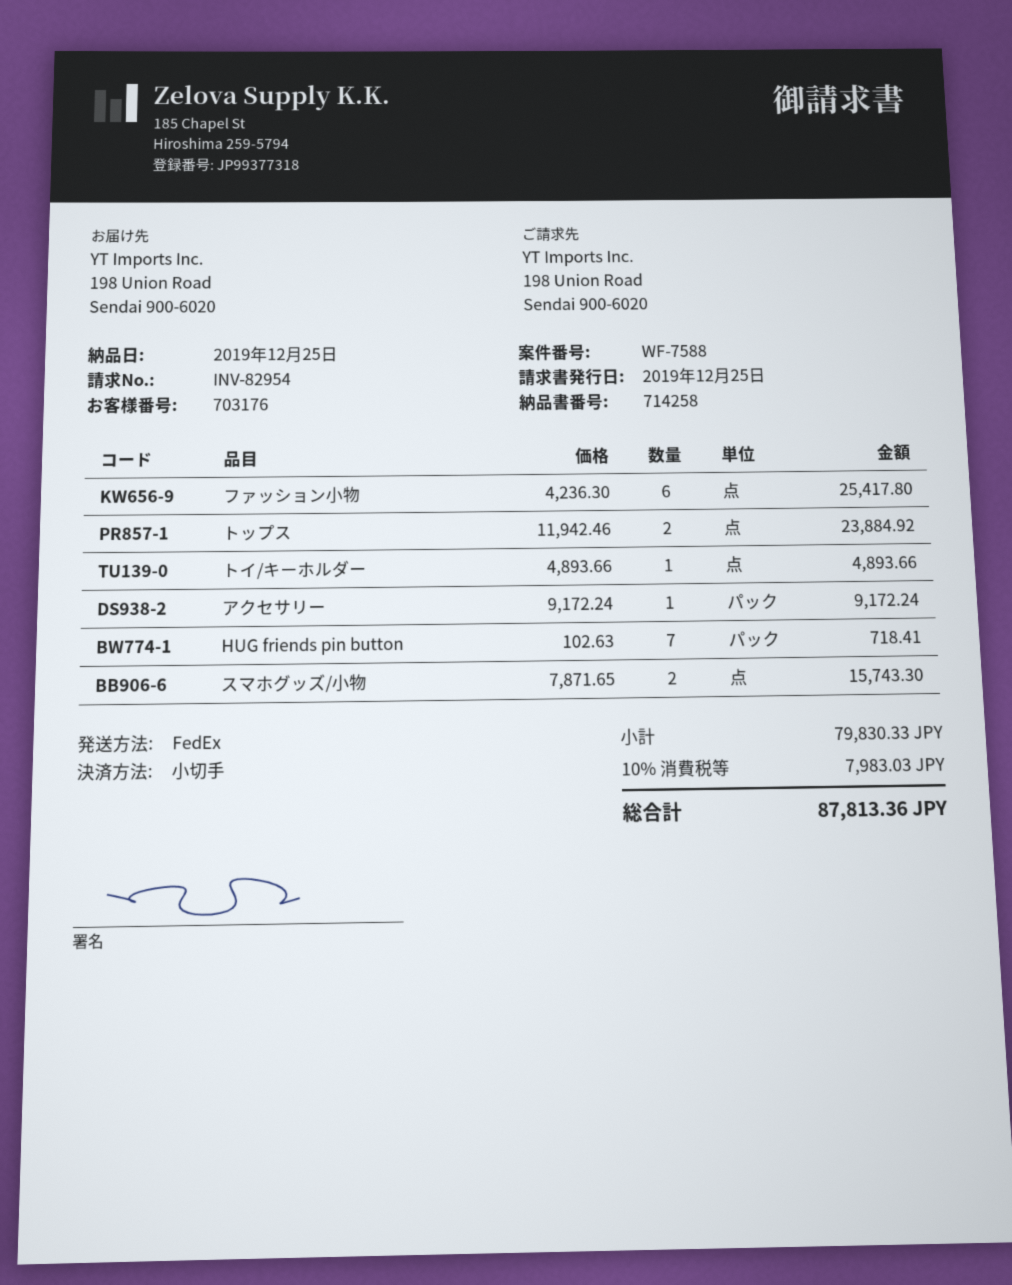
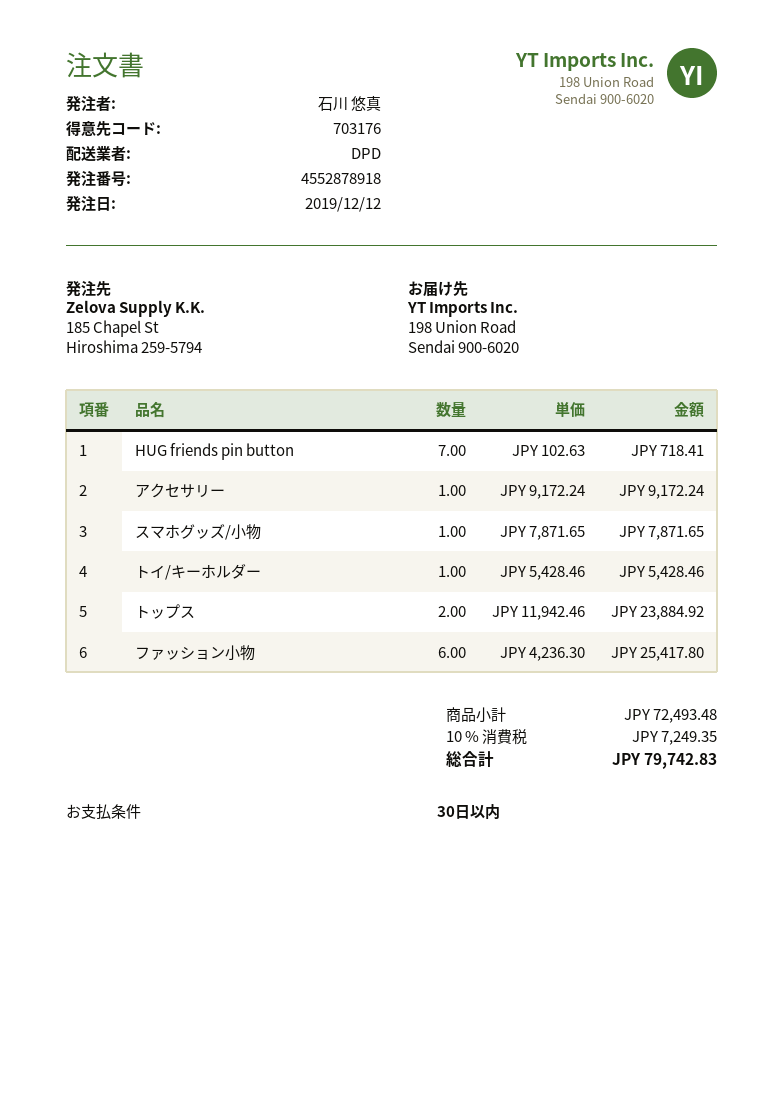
shipping method: FedEx -> DPD
トイ/キーホルダー: 1 x 4893.66 = 4893.66 -> 1 x 5428.46 = 5428.46
スマホグッズ/小物: 2 x 7871.65 = 15743.30 -> 1 x 7871.65 = 7871.65
subtotal: 79830.33 -> 72493.48
tax: 10% = 7983.03 -> 10% = 7249.35
total: 87813.36 -> 79742.83

